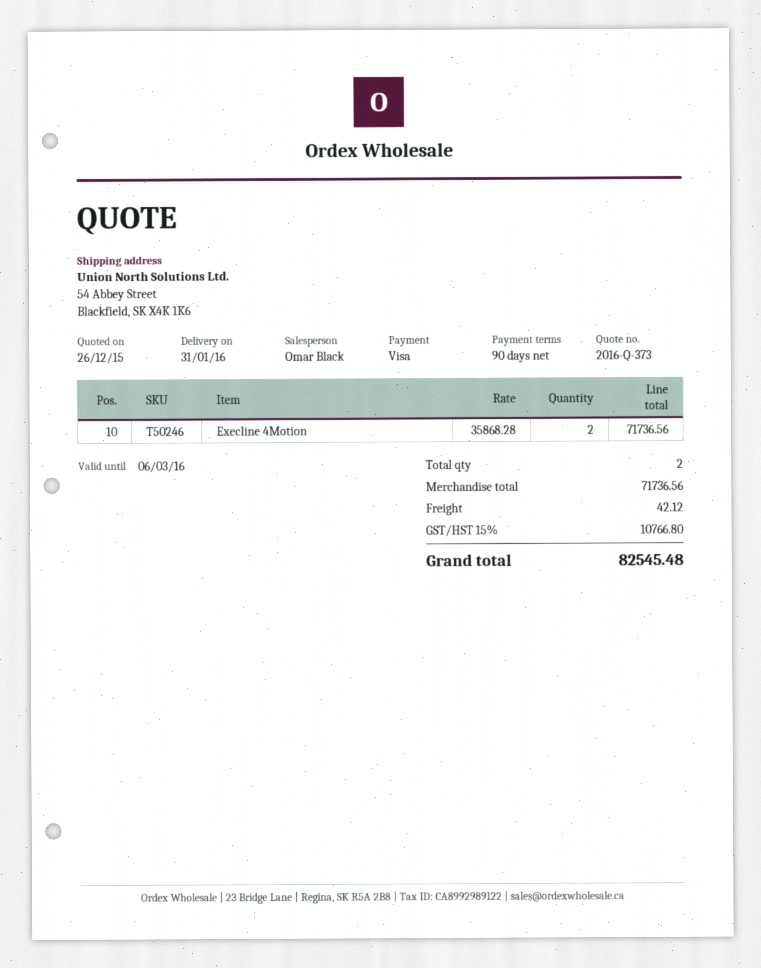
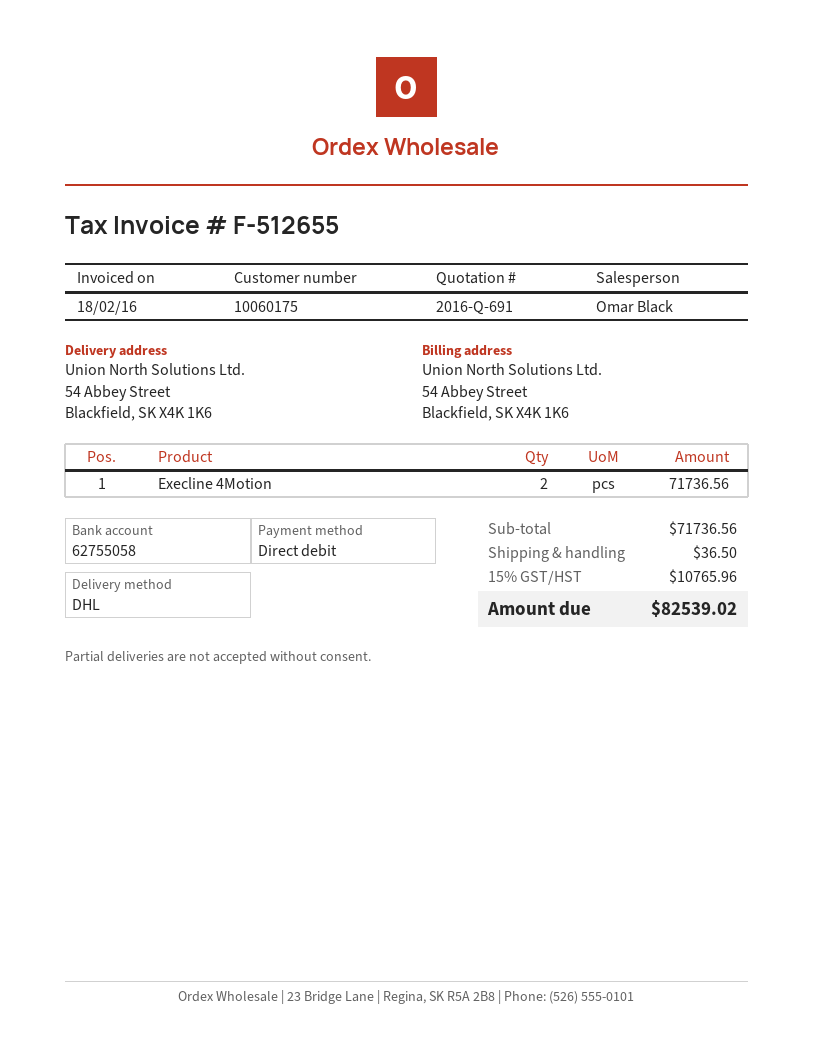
quote number: 2016-Q-373 -> 2016-Q-691
payment method: Visa -> direct debit
shipping: 42.12 -> 36.50
tax: 15% = 10766.80 -> 15% = 10765.96
total: 82545.48 -> 82539.02

